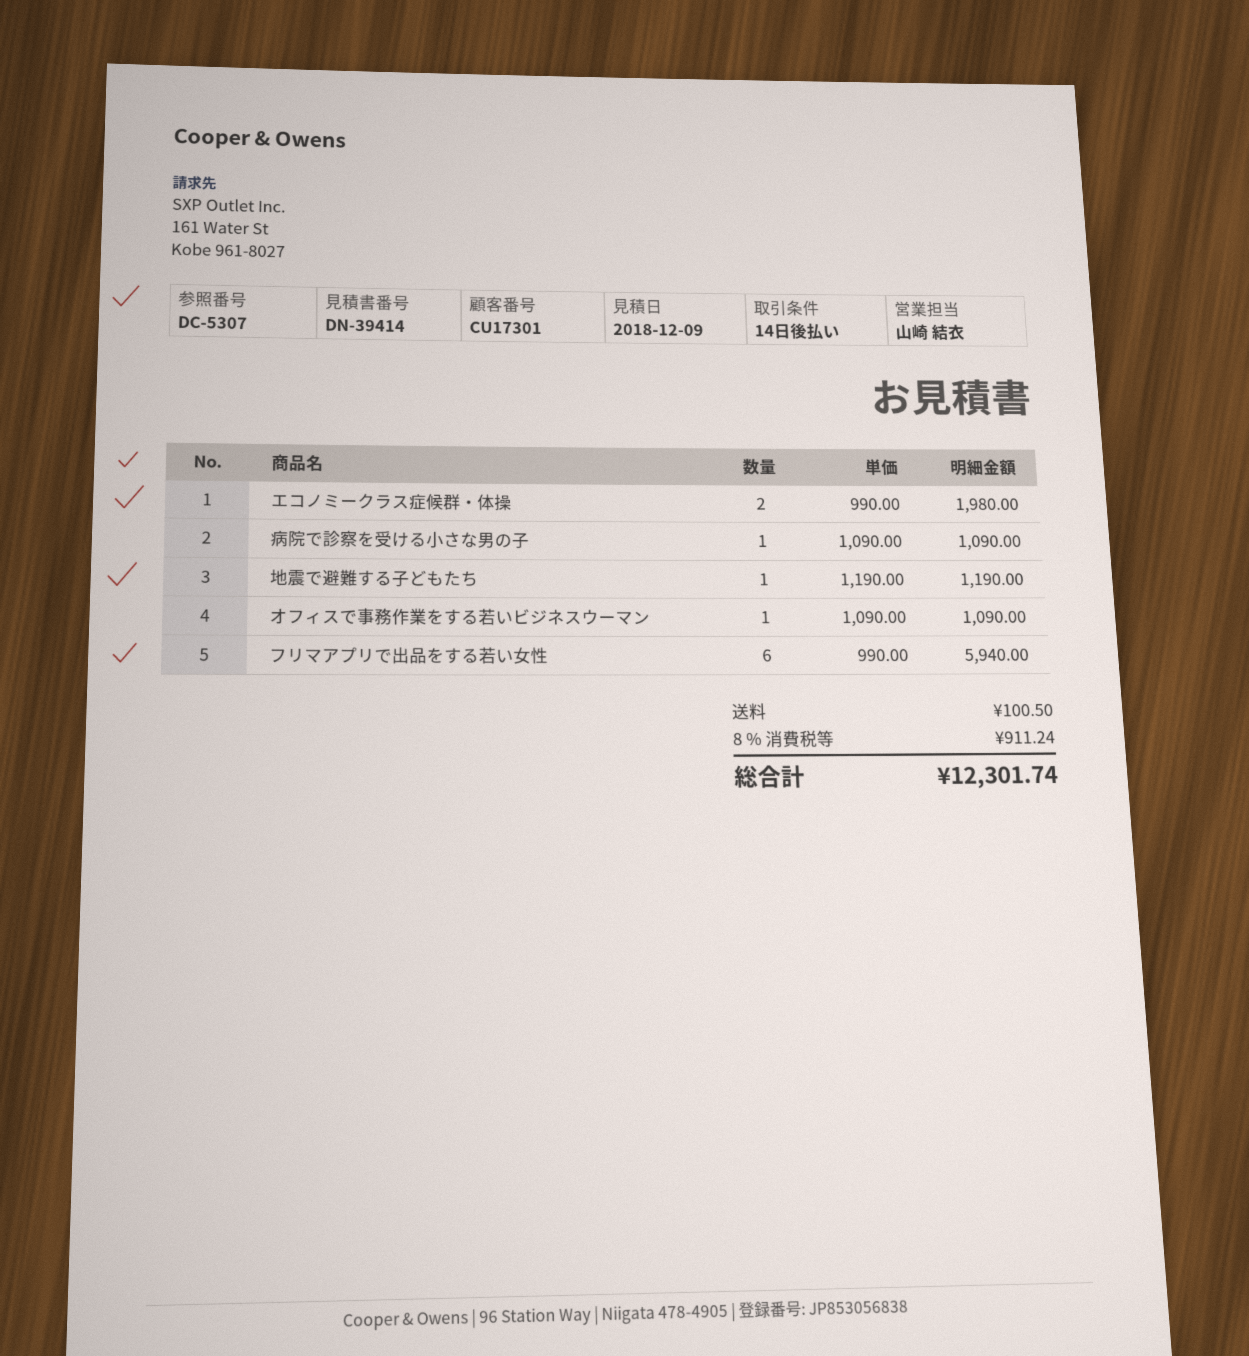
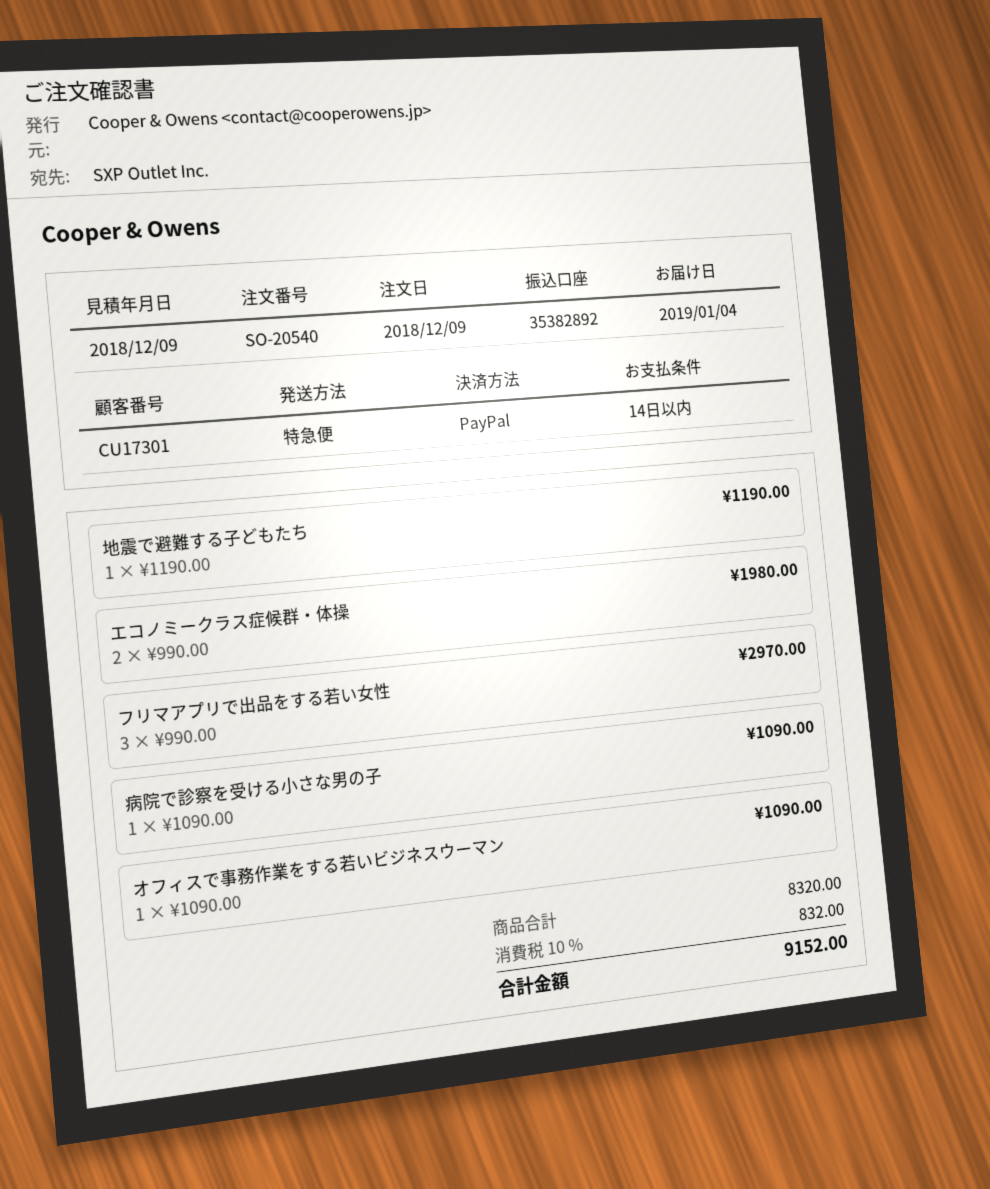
フリマアプリで出品をする若い女性: 6 x 990.00 = 5940.00 -> 3 x 990.00 = 2970.00
shipping: 100.50 -> none
tax: 8% = 911.24 -> 10% = 832.00
total: 12301.74 -> 9152.00

